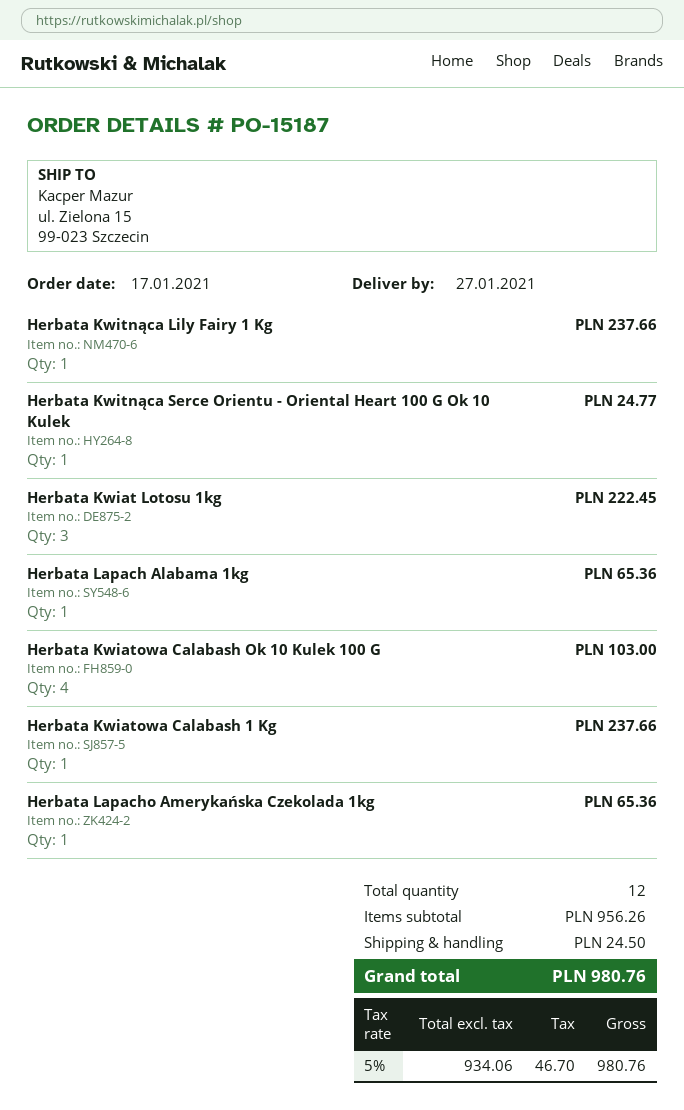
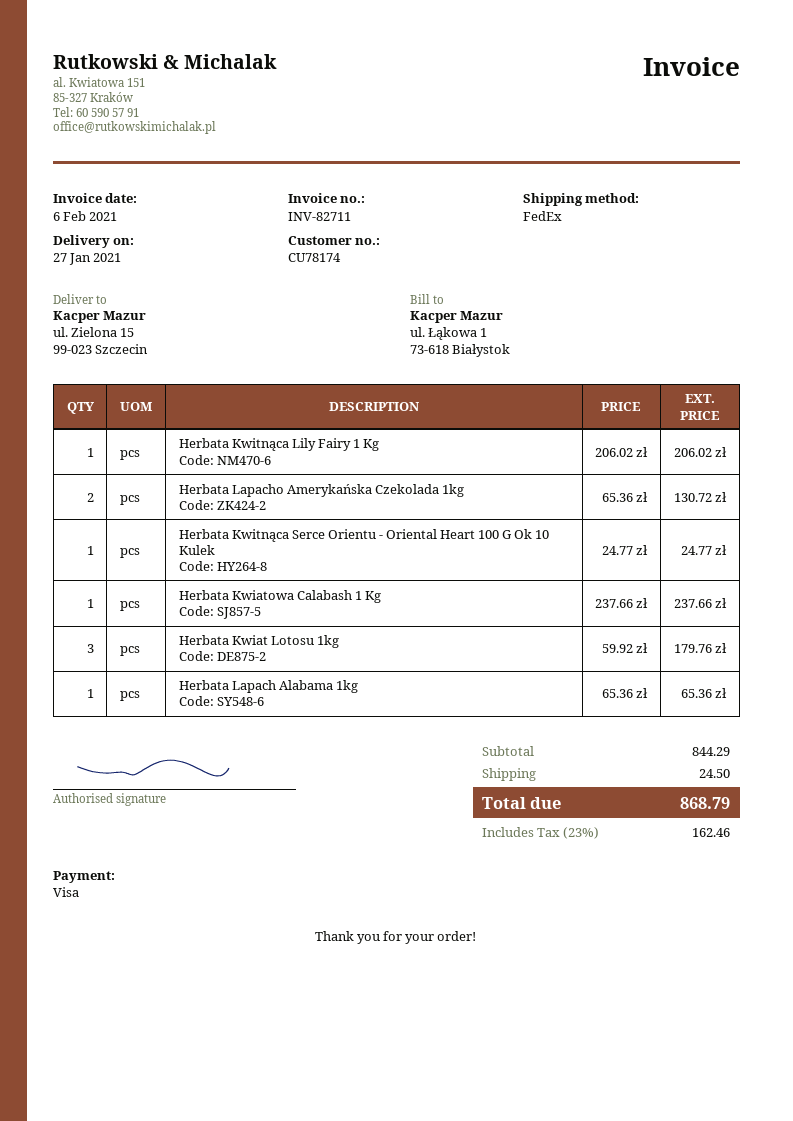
Herbata Kwitnąca Lily Fairy 1 Kg: 1 for 237.66 -> 1 for 206.02
Herbata Kwiat Lotosu 1kg: 3 for 222.45 -> 3 for 179.76
Herbata Kwiatowa Calabash Ok 10 Kulek 100 G: 4 for 103.00 -> none
Herbata Lapacho Amerykańska Czekolada 1kg: 1 for 65.36 -> 2 for 130.72
subtotal: 956.26 -> 844.29
tax: 5% = 46.70 -> 23% = 162.46
total: 980.76 -> 868.79

